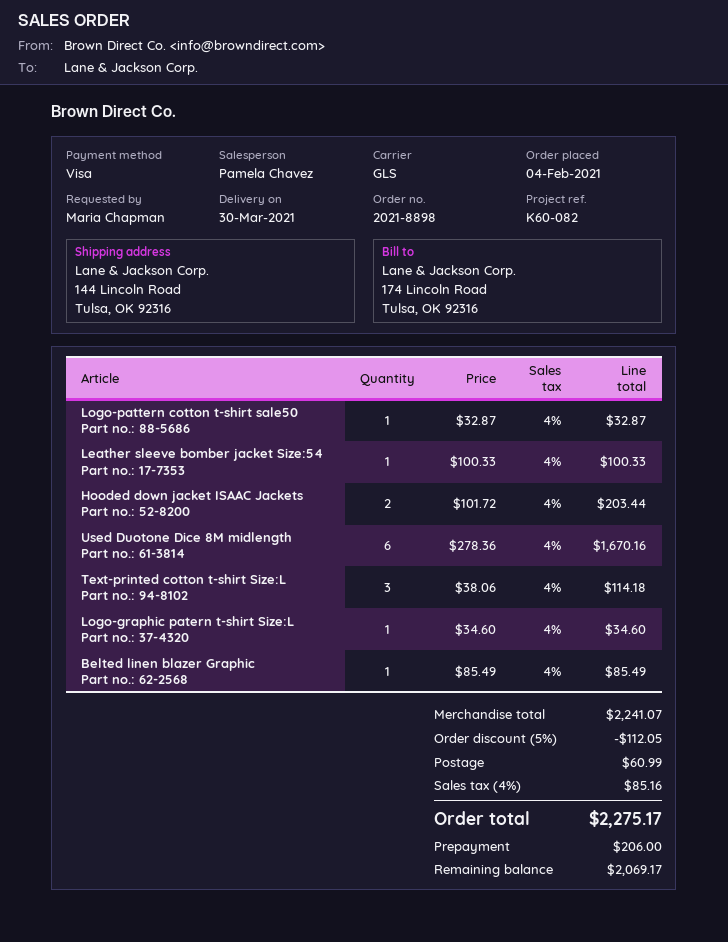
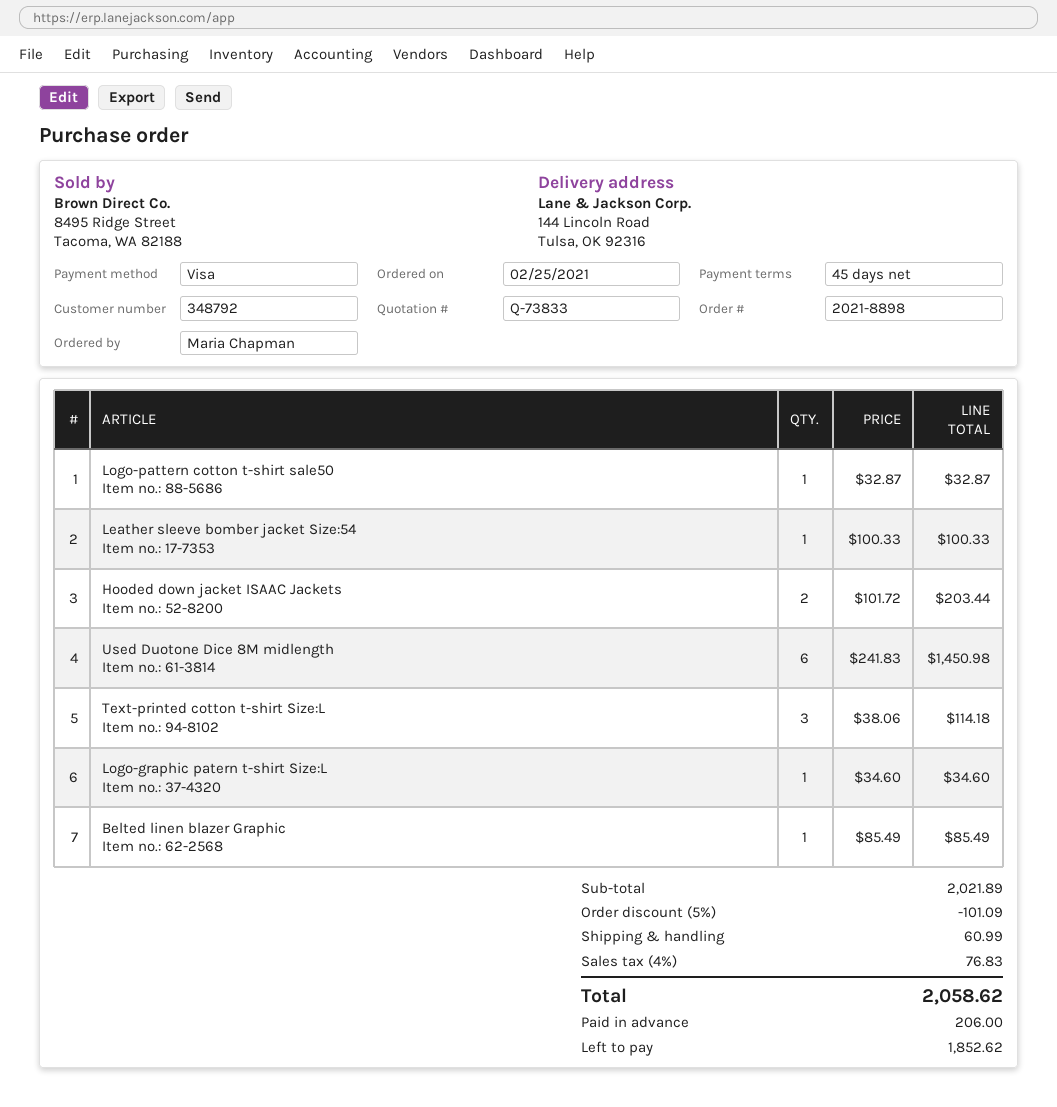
order date: 2021-02-04 -> 2021-02-25
Used Duotone Dice 8M midlength: 6 x 278.36 = 1670.16 -> 6 x 241.83 = 1450.98
subtotal: 2241.07 -> 2021.89
discount: 5% = 112.05 -> 5% = 101.09
tax: 4% = 85.16 -> 4% = 76.83
total: 2275.17 -> 2058.62
balance: 2069.17 -> 1852.62

